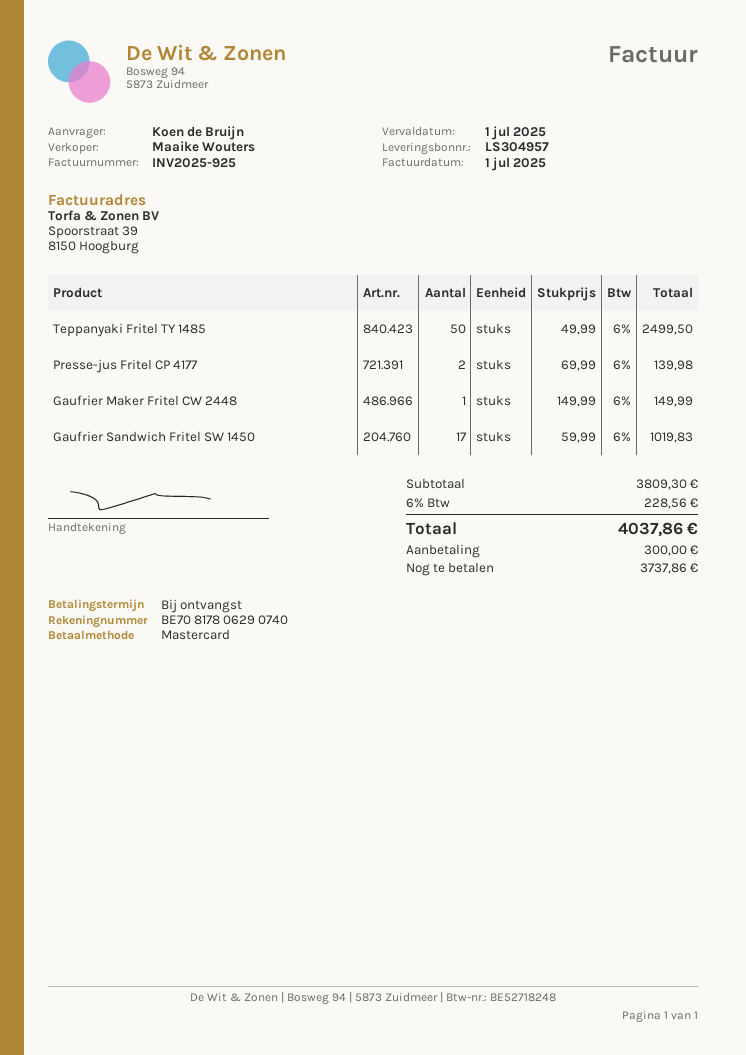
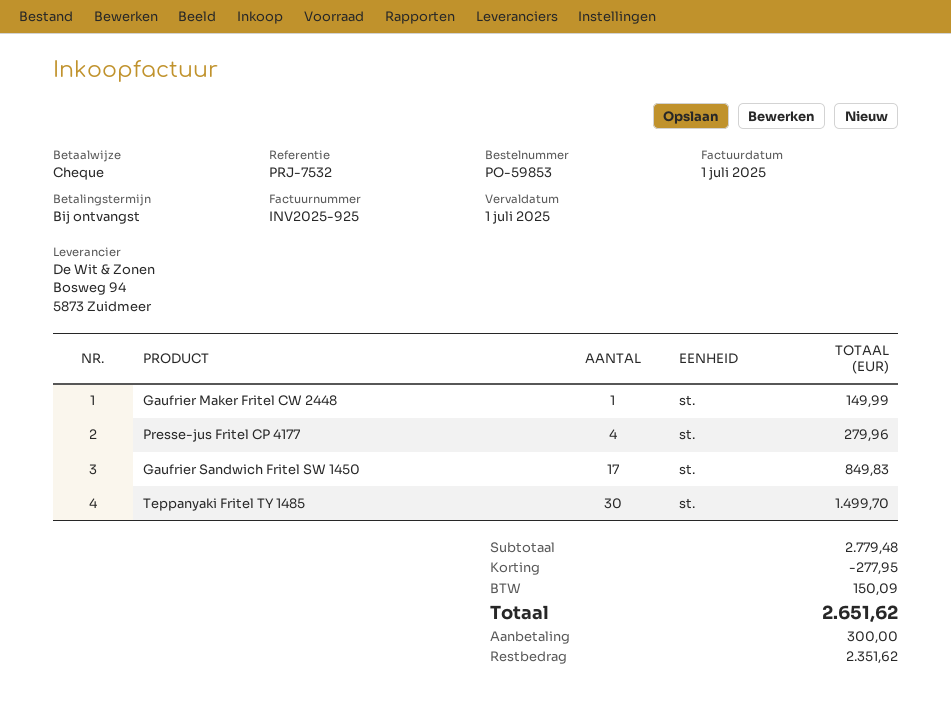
payment method: Mastercard -> cheque
Teppanyaki Fritel TY 1485: 50 for 2499.50 -> 30 for 1499.70
Presse-jus Fritel CP 4177: 2 for 139.98 -> 4 for 279.96
Gaufrier Sandwich Fritel SW 1450: 17 for 1019.83 -> 17 for 849.83
subtotal: 3809.30 -> 2779.48
discount: none -> 277.95
tax: 228.56 -> 150.09
total: 4037.86 -> 2651.62
balance: 3737.86 -> 2351.62

